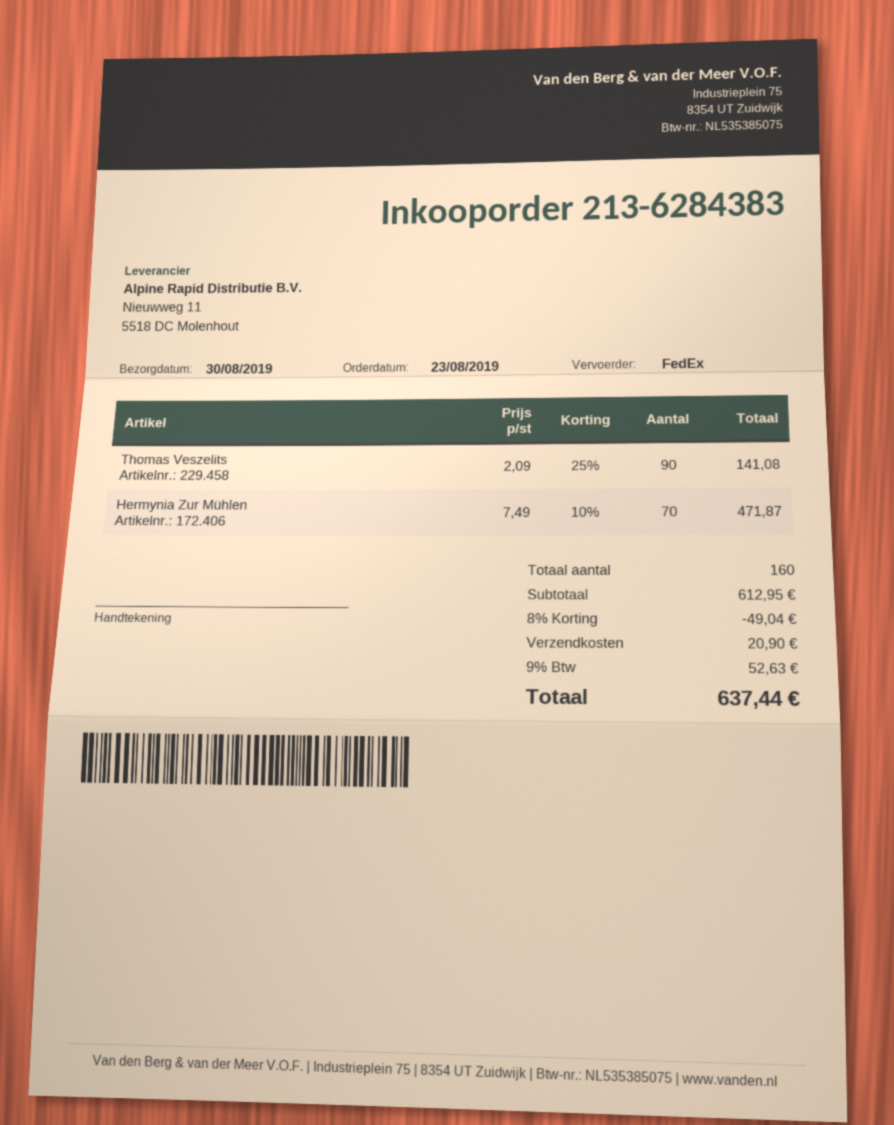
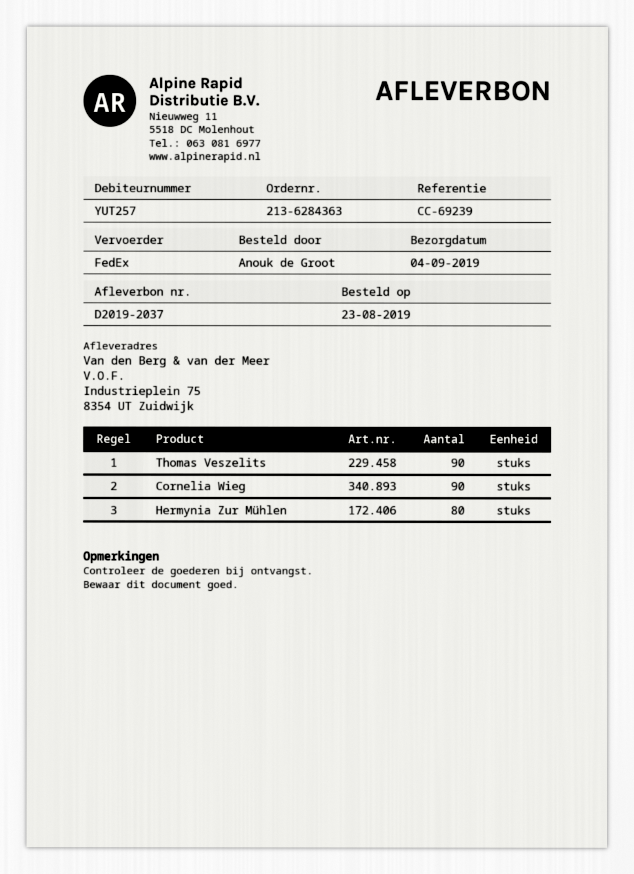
order number: 213-6284383 -> 213-6284363
delivery date: 2019-08-30 -> 2019-09-04
Hermynia Zur Mühlen: 70 -> 80
Cornelia Wieg: none -> 90

